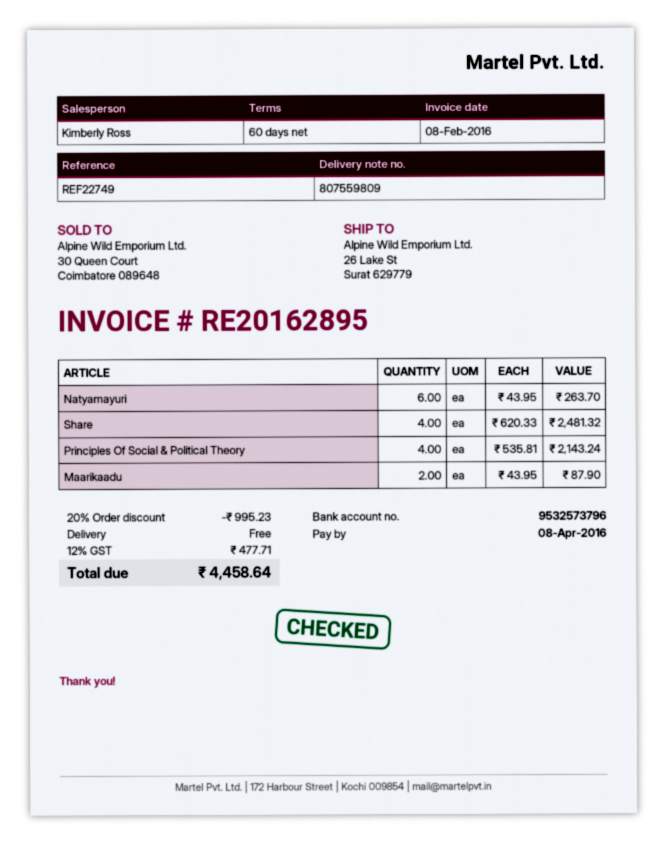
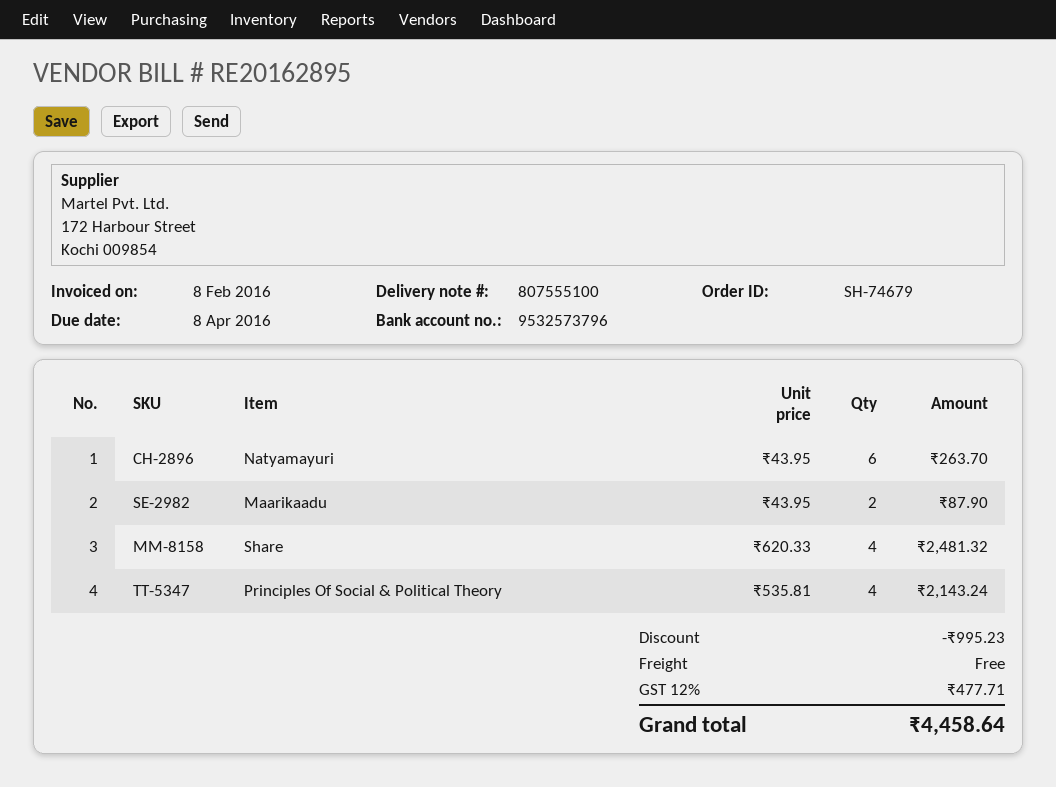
delivery note number: 807559809 -> 807555100

